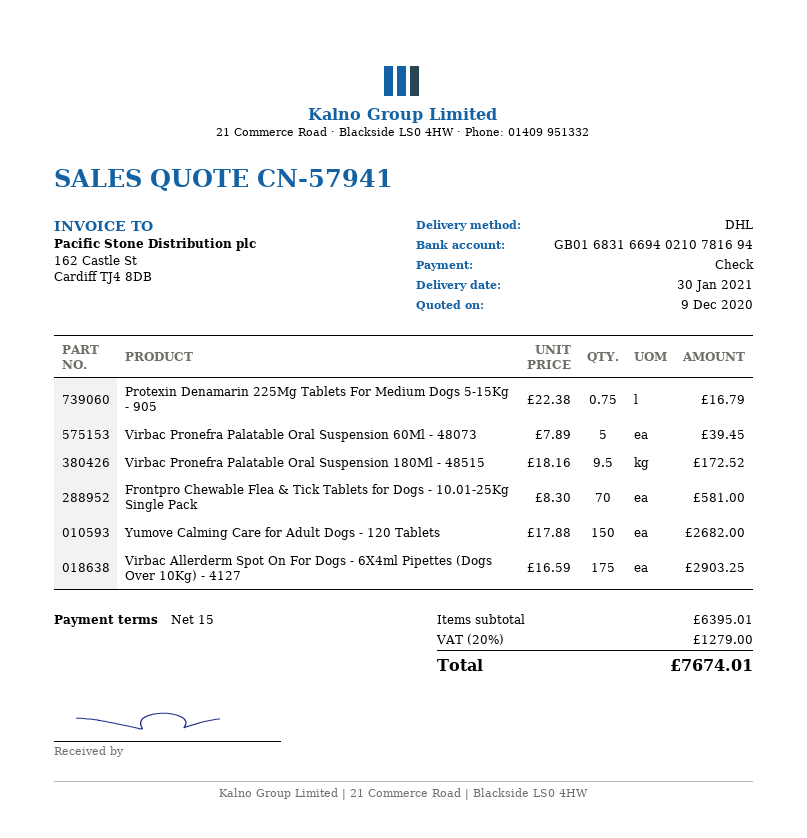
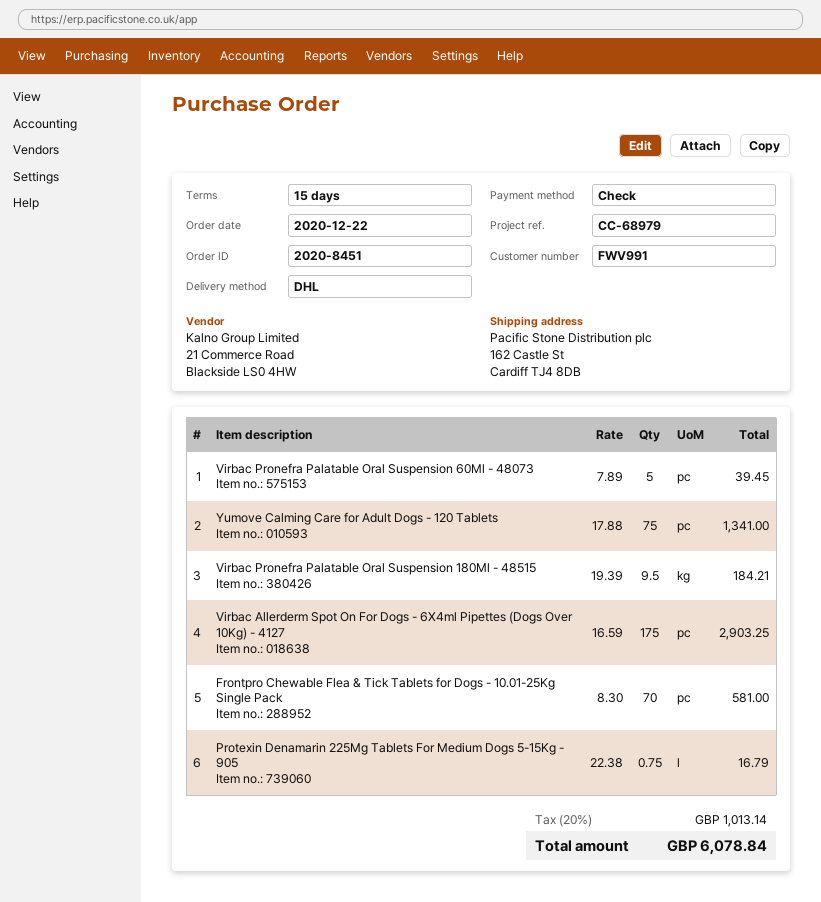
Virbac Pronefra Palatable Oral Suspension 180Ml - 48515: 9.5 x 18.16 = 172.52 -> 9.5 x 19.39 = 184.21
Yumove Calming Care for Adult Dogs - 120 Tablets: 150 x 17.88 = 2682.00 -> 75 x 17.88 = 1341.00
tax: 20% = 1279.00 -> 20% = 1013.14
total: 7674.01 -> 6078.84

